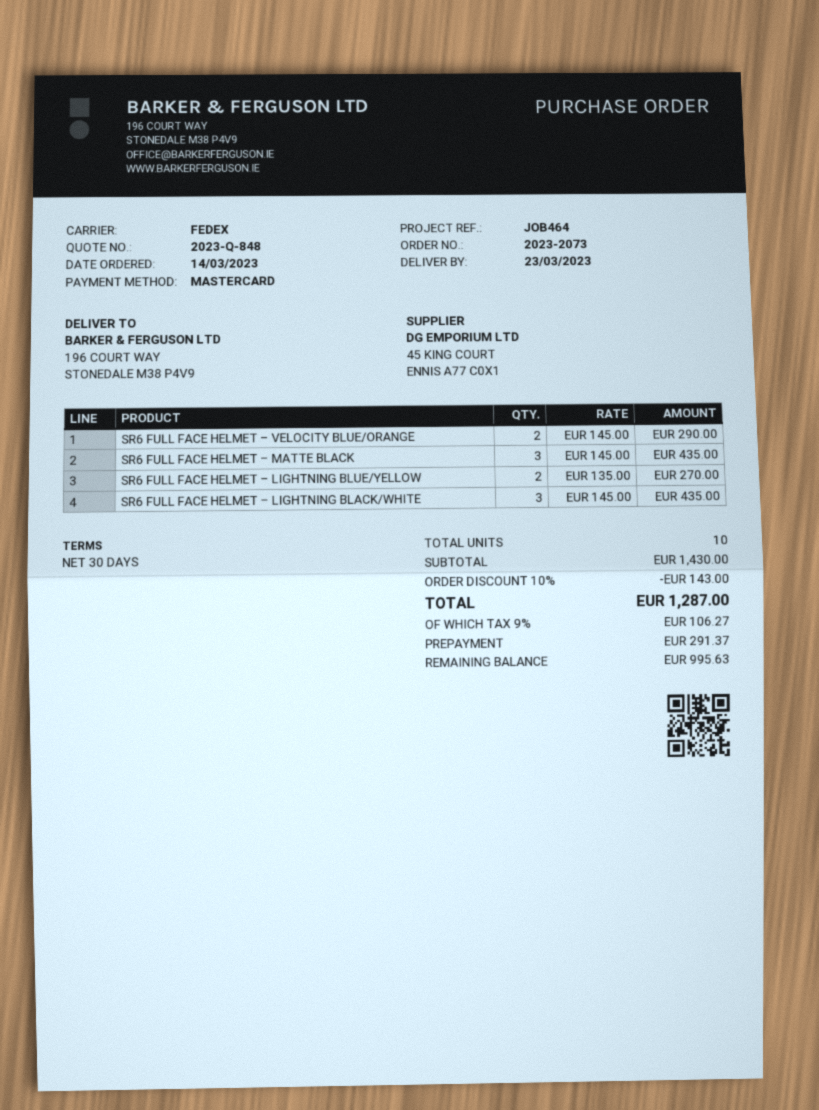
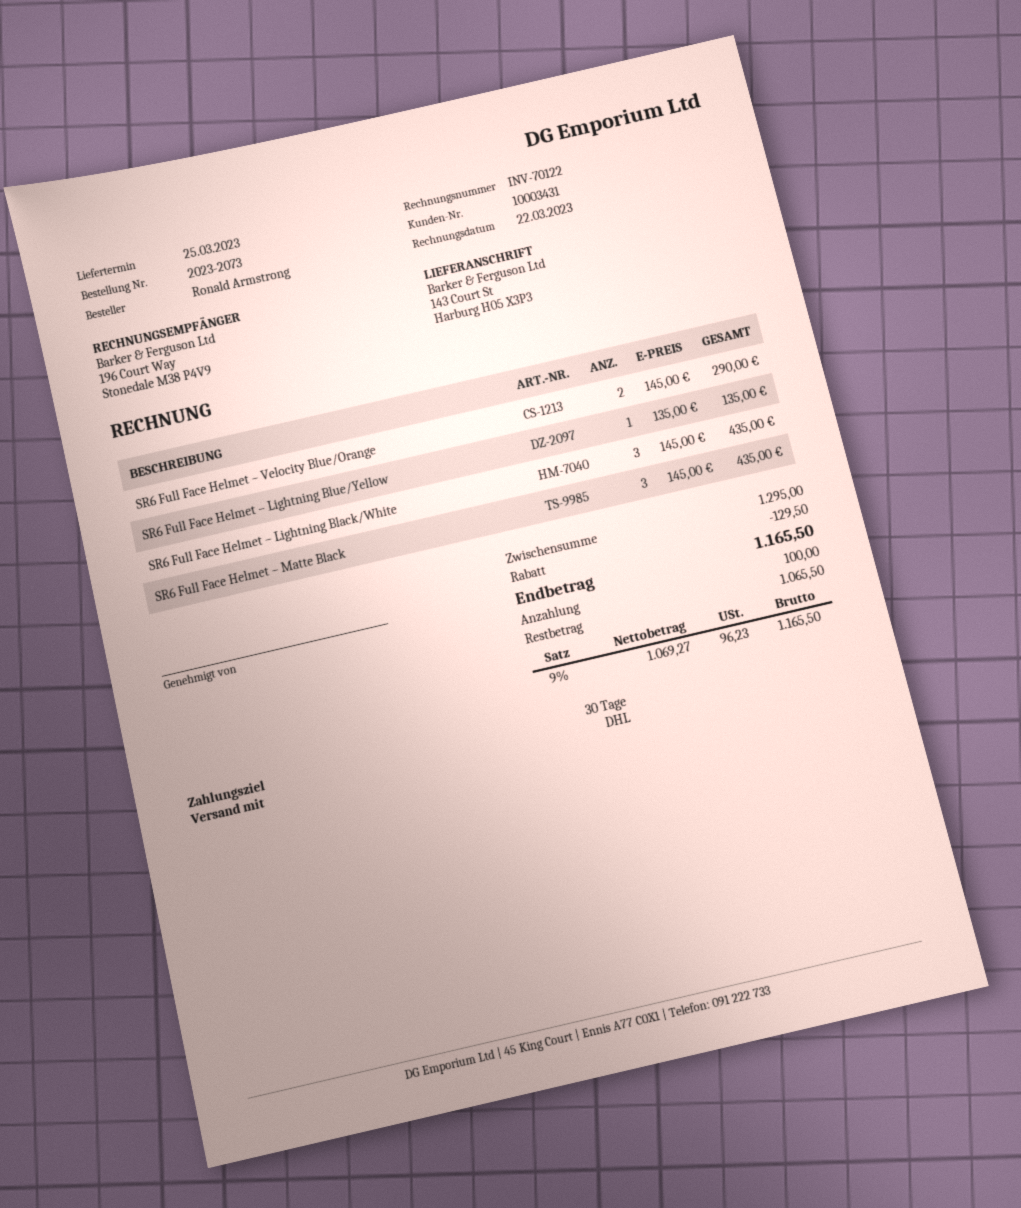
delivery date: 2023-03-23 -> 2023-03-25
shipping method: FedEx -> DHL
ship to: 196 COURT WAY, STONEDALE M38 P4V9 -> 143 Court St, Harburg H05 X3P3
SR6 FULL FACE HELMET – LIGHTNING BLUE/YELLOW: 2 x 135.00 = 270.00 -> 1 x 135.00 = 135.00
subtotal: 1430.00 -> 1295.00
discount: 143.00 -> 129.50
tax: 9% = 106.27 -> 9% = 96.23
total: 1287.00 -> 1165.50
deposit: 291.37 -> 100.00
balance: 995.63 -> 1065.50

